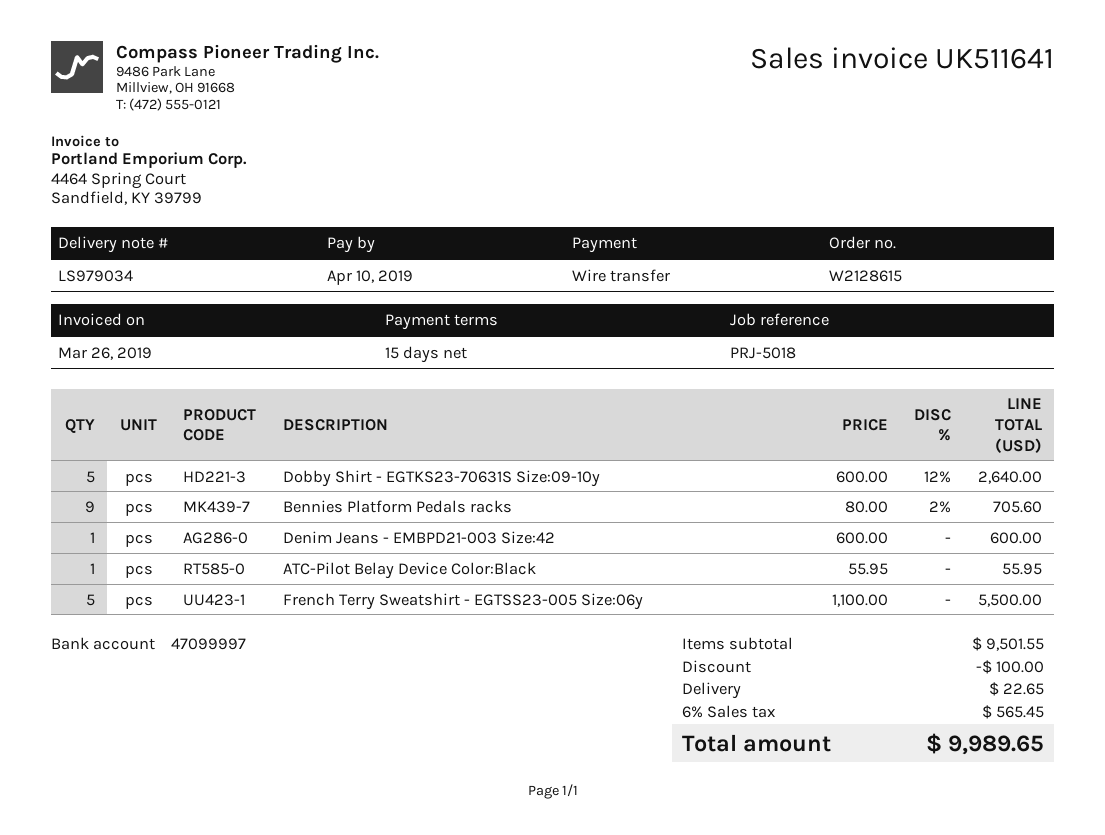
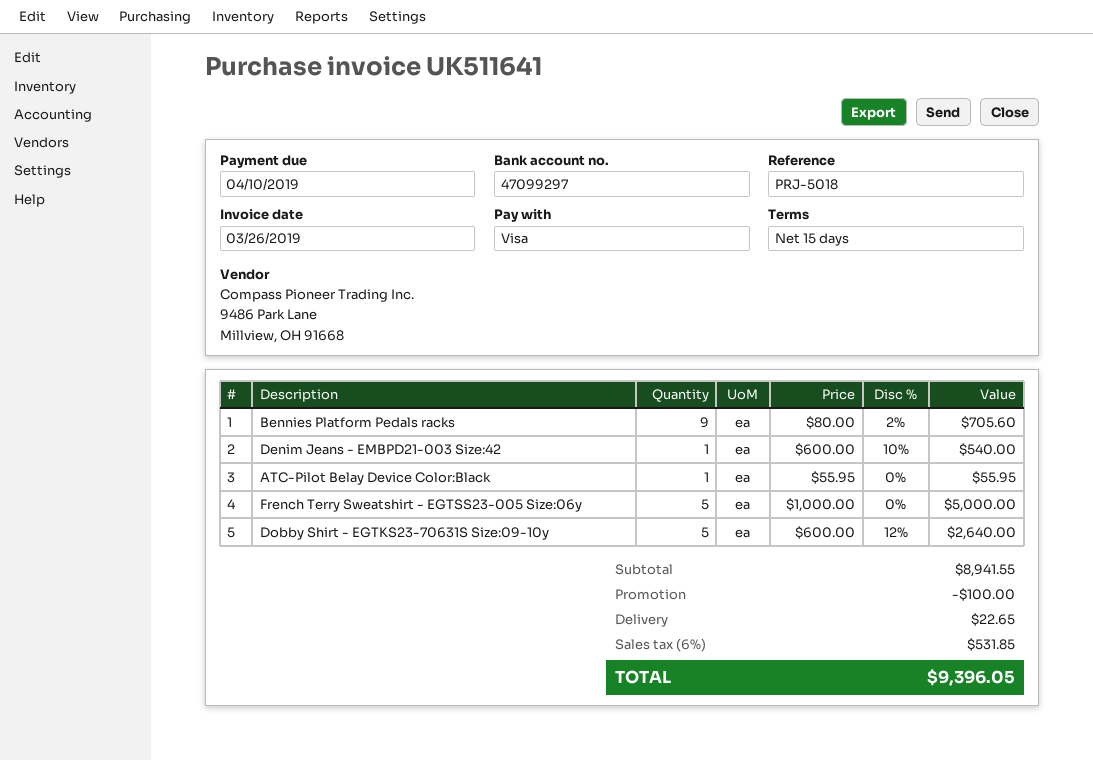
payment method: bank transfer -> Visa
bank account: 47099997 -> 47099297
Denim Jeans - EMBPD21-003 Size:42: 1 x 600.00 = 600.00 -> 1 x 600.00 - 10% = 540.00
French Terry Sweatshirt - EGTSS23-005 Size:06y: 5 x 1100.00 = 5500.00 -> 5 x 1000.00 = 5000.00
subtotal: 9501.55 -> 8941.55
tax: 6% = 565.45 -> 6% = 531.85
total: 9989.65 -> 9396.05

